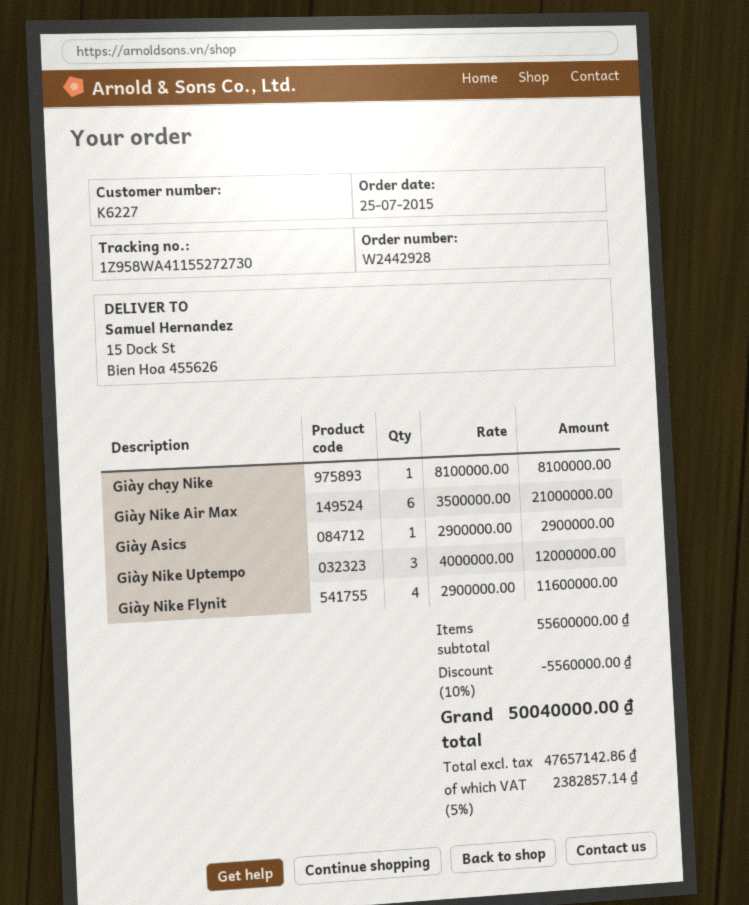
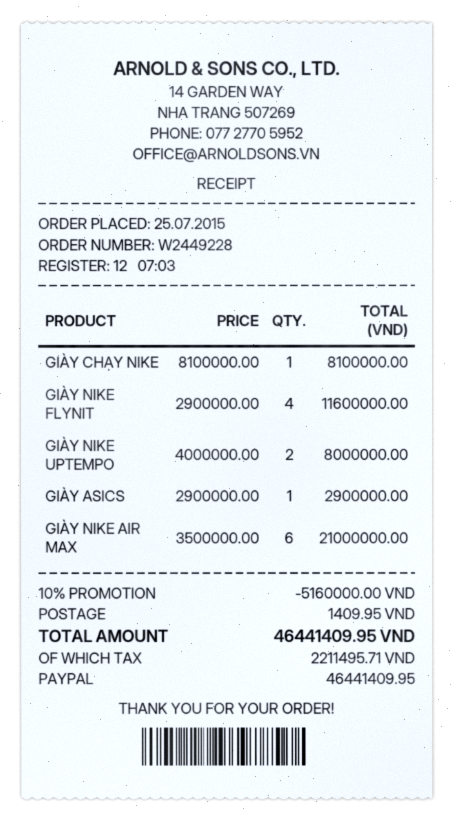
order number: W2442928 -> W2449228
Giày Nike Uptempo: 3 x 4000000.00 = 12000000.00 -> 2 x 4000000.00 = 8000000.00
discount: 10% = 5560000.00 -> 10% = 5160000.00
shipping: none -> 1409.95
tax: 2382857.14 -> 2211495.71
total: 50040000.00 -> 46441409.95

